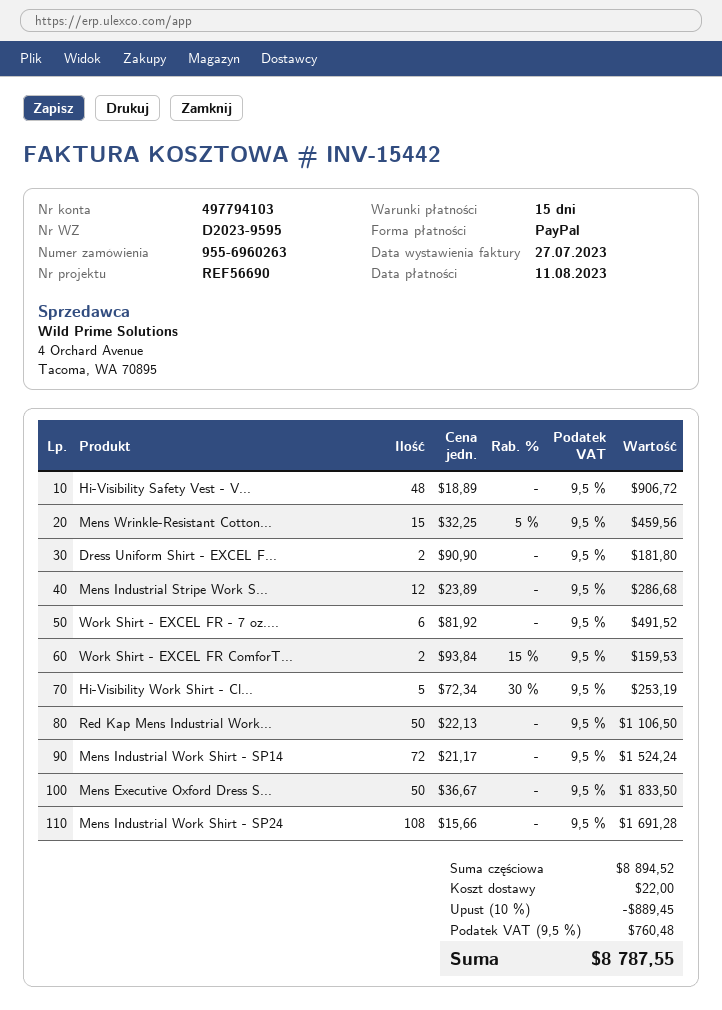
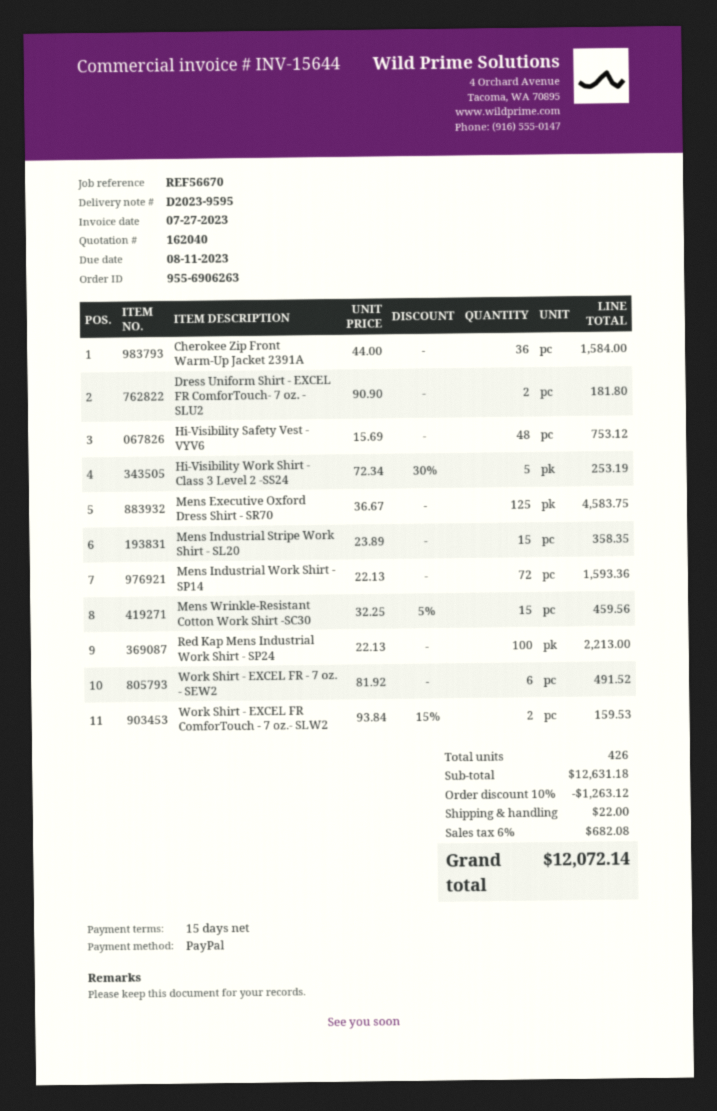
order number: 955-6960263 -> 955-6906263
invoice number: INV-15442 -> INV-15644
reference: REF56690 -> REF56670
Hi-Visibility Safety Vest - V...: 48 x 18.89 = 906.72 -> 48 x 15.69 = 753.12
Mens Industrial Stripe Work S...: 12 x 23.89 = 286.68 -> 15 x 23.89 = 358.35
Red Kap Mens Industrial Work...: 50 x 22.13 = 1106.50 -> 100 x 22.13 = 2213.00
Mens Industrial Work Shirt - SP14: 72 x 21.17 = 1524.24 -> 72 x 22.13 = 1593.36
Mens Executive Oxford Dress S...: 50 x 36.67 = 1833.50 -> 125 x 36.67 = 4583.75
Mens Industrial Work Shirt - SP24: 108 x 15.66 = 1691.28 -> none
Cherokee Zip Front Warm-Up Jacket 2391A: none -> 36 x 44.00 = 1584.00
subtotal: 8894.52 -> 12631.18
discount: 10% = 889.45 -> 10% = 1263.12
tax: 9.5% = 760.48 -> 6% = 682.08
total: 8787.55 -> 12072.14

